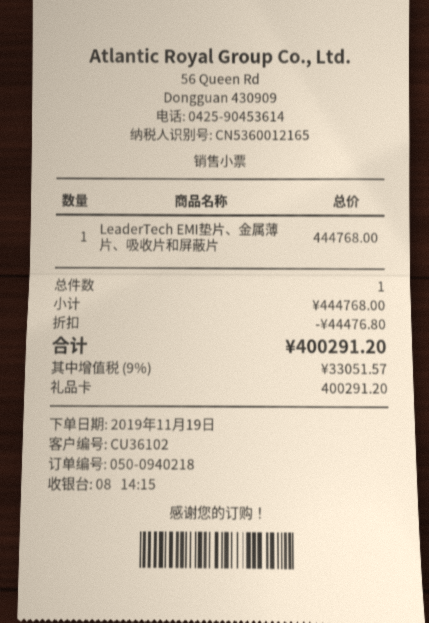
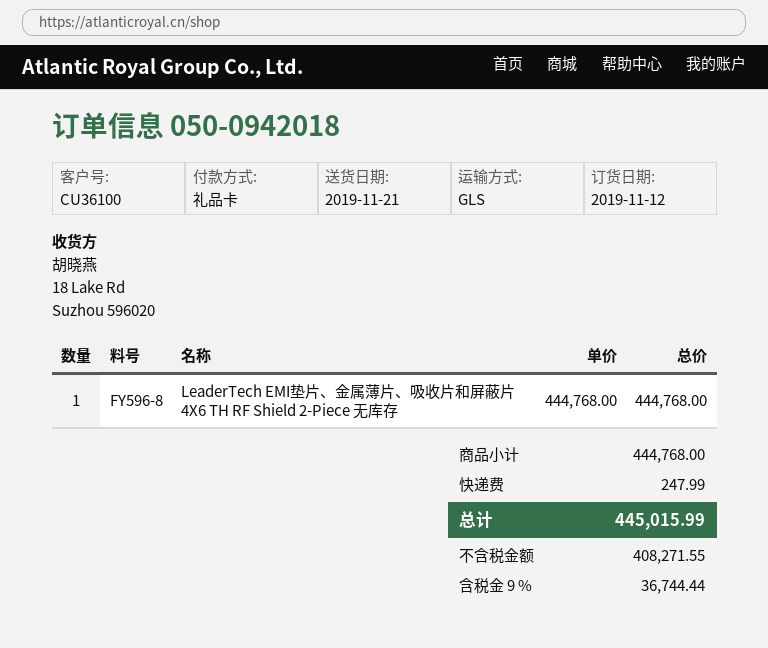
order number: 050-0940218 -> 050-0942018
order date: 2019-11-19 -> 2019-11-12
customer number: CU36102 -> CU36100
discount: 44476.80 -> none
shipping: none -> 247.99
tax: 9% = 33051.57 -> 9% = 36744.44
total: 400291.20 -> 445015.99

